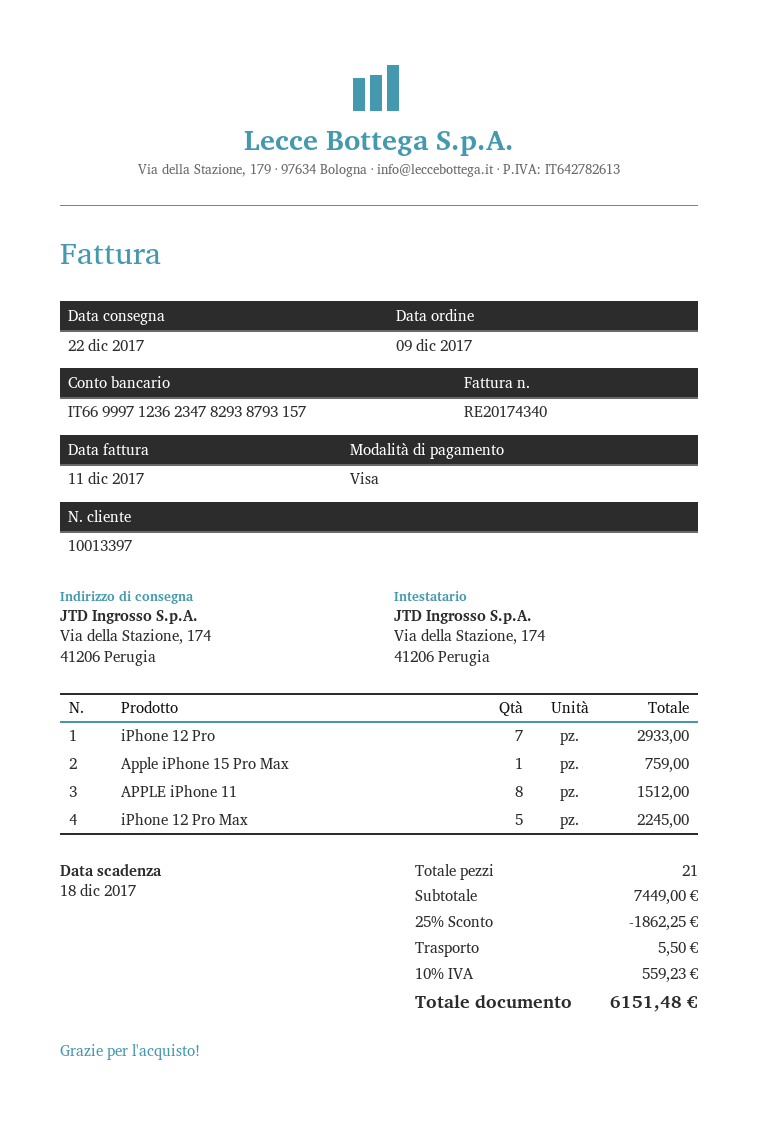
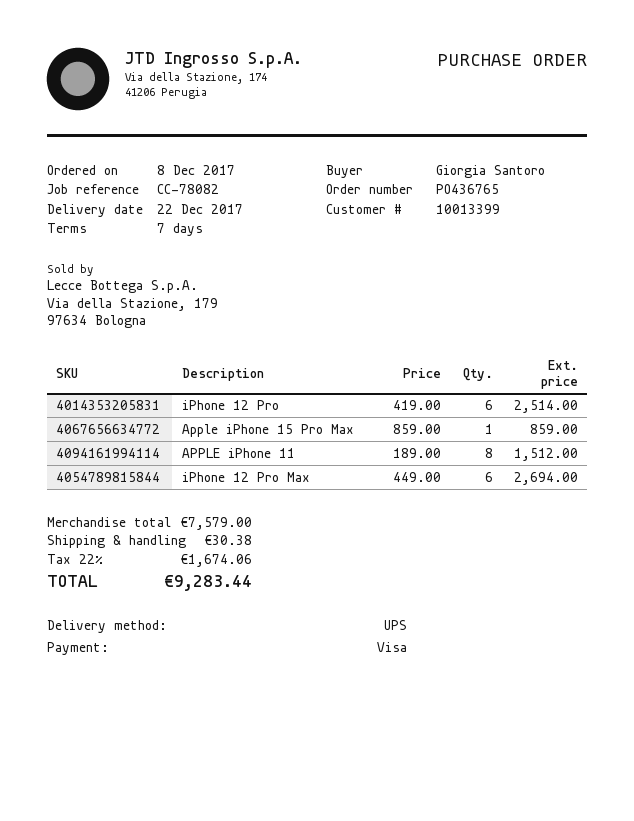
order date: 2017-12-09 -> 2017-12-08
customer number: 10013397 -> 10013399
iPhone 12 Pro: 7 for 2933.00 -> 6 for 2514.00
Apple iPhone 15 Pro Max: 1 for 759.00 -> 1 for 859.00
iPhone 12 Pro Max: 5 for 2245.00 -> 6 for 2694.00
subtotal: 7449.00 -> 7579.00
discount: 25% = 1862.25 -> none
shipping: 5.50 -> 30.38
tax: 10% = 559.23 -> 22% = 1674.06
total: 6151.48 -> 9283.44

